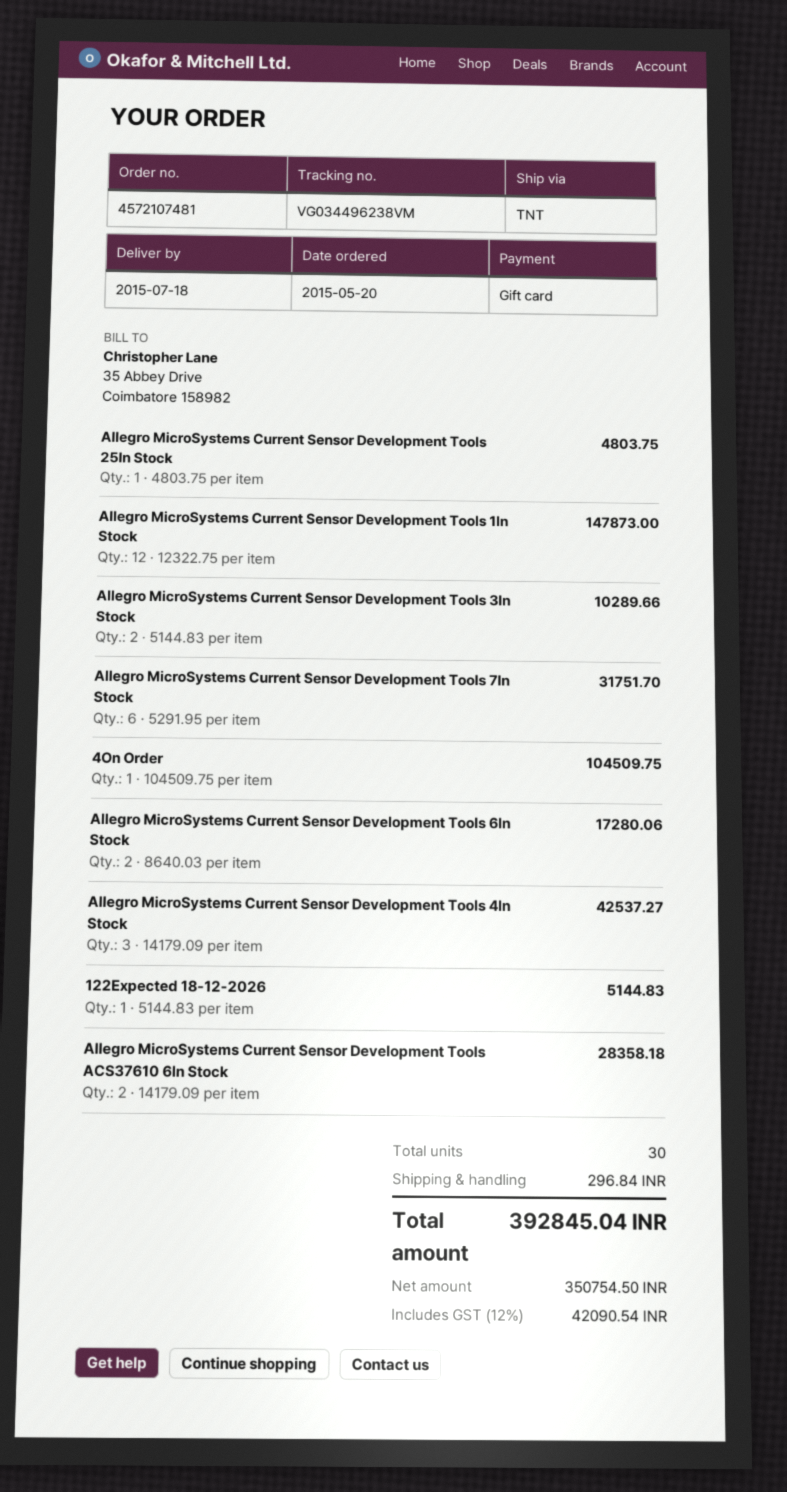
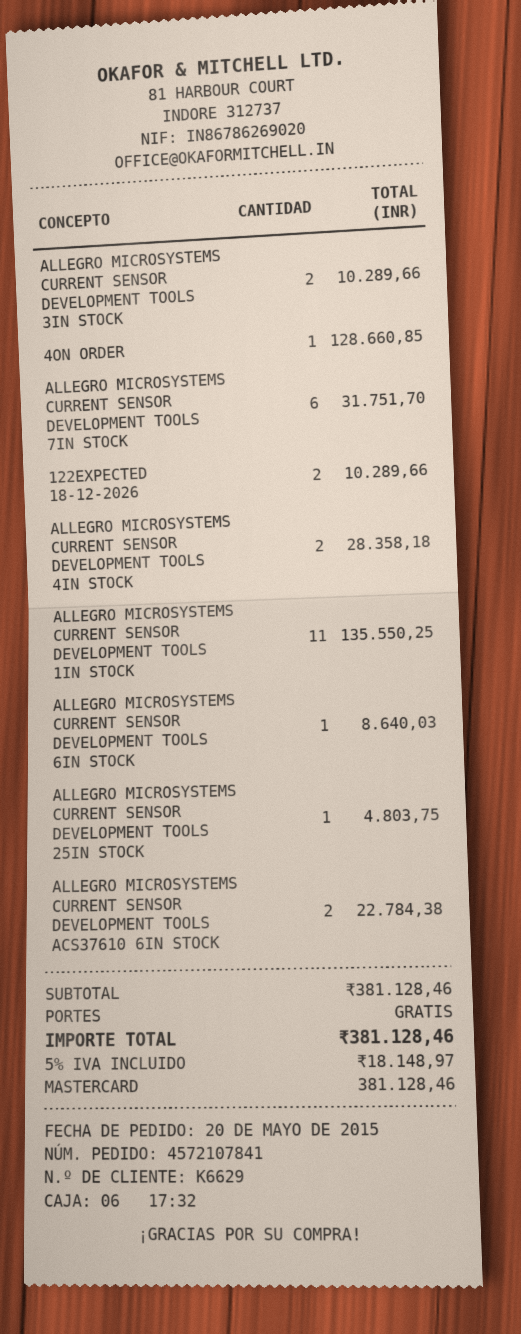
order number: 4572107481 -> 4572107841
payment method: gift card -> Mastercard
Allegro MicroSystems Current Sensor Development Tools 1In Stock: 12 for 147873.00 -> 11 for 135550.25
4On Order: 1 for 104509.75 -> 1 for 128660.85
Allegro MicroSystems Current Sensor Development Tools 6In Stock: 2 for 17280.06 -> 1 for 8640.03
Allegro MicroSystems Current Sensor Development Tools 4In Stock: 3 for 42537.27 -> 2 for 28358.18
122Expected 18-12-2026: 1 for 5144.83 -> 2 for 10289.66
Allegro MicroSystems Current Sensor Development Tools ACS37610 6In Stock: 2 for 28358.18 -> 2 for 22784.38
shipping: 296.84 -> 0.00
tax: 12% = 42090.54 -> 5% = 18148.97
total: 392845.04 -> 381128.46

